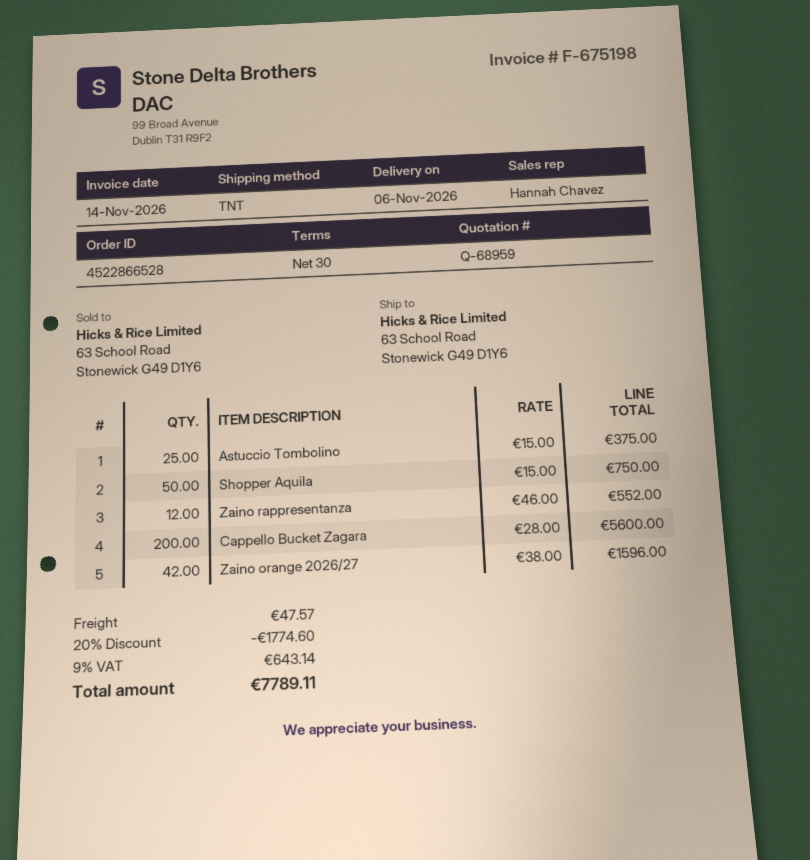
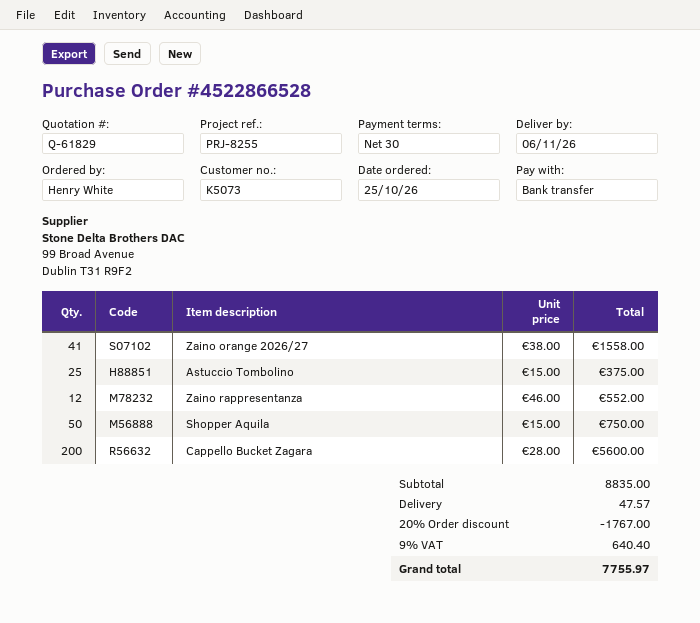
quote number: Q-68959 -> Q-61829
Zaino orange 2026/27: 42 x 38.00 = 1596.00 -> 41 x 38.00 = 1558.00
discount: 20% = 1774.60 -> 20% = 1767.00
tax: 9% = 643.14 -> 9% = 640.40
total: 7789.11 -> 7755.97

